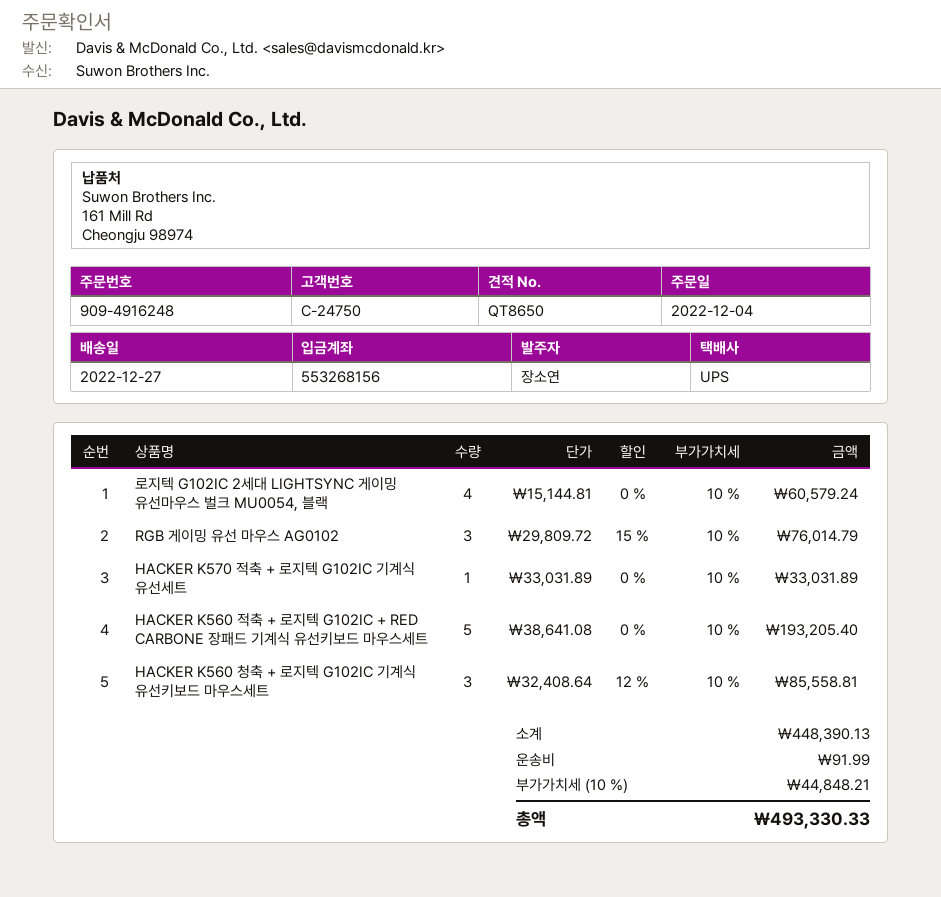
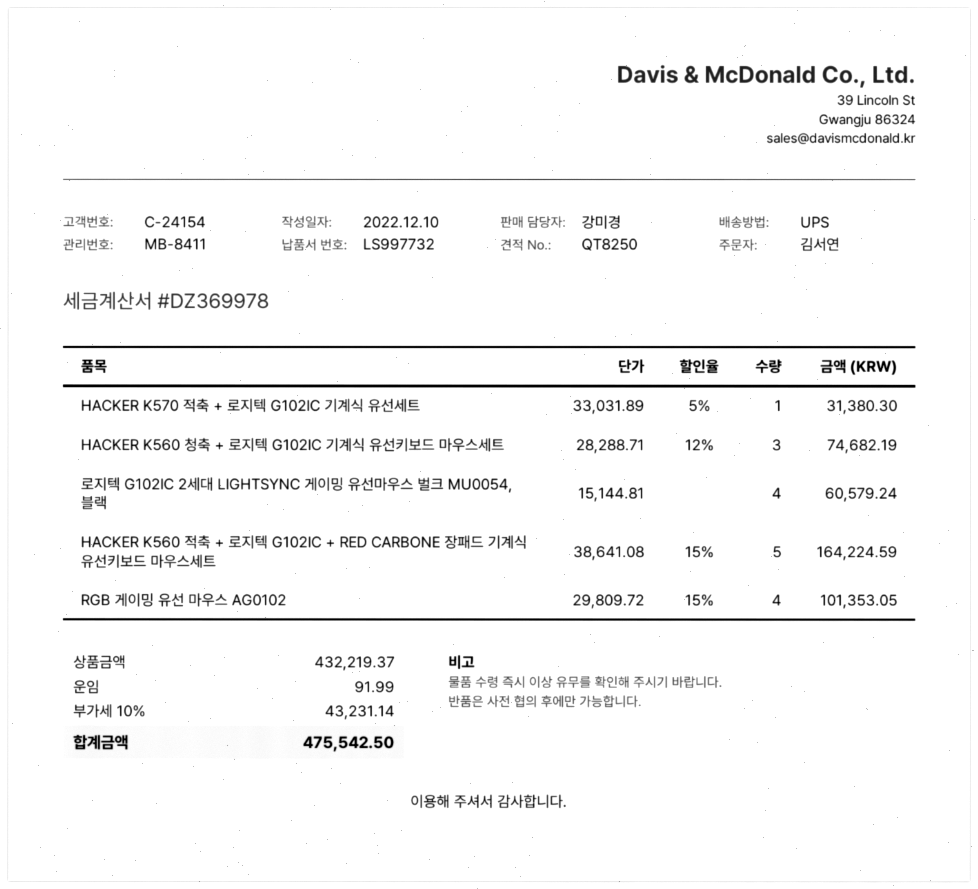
quote number: QT8650 -> QT8250
customer number: C-24750 -> C-24154
ordered by: 장소연 -> 김서연
RGB 게이밍 유선 마우스 AG0102: 3 x 29809.72 - 15% = 76014.79 -> 4 x 29809.72 - 15% = 101353.05
HACKER K570 적축 + 로지텍 G102IC 기계식 유선세트: 1 x 33031.89 = 33031.89 -> 1 x 33031.89 - 5% = 31380.30
HACKER K560 적축 + 로지텍 G102IC + RED CARBONE 장패드 기계식 유선키보드 마우스세트: 5 x 38641.08 = 193205.40 -> 5 x 38641.08 - 15% = 164224.59
HACKER K560 청축 + 로지텍 G102IC 기계식 유선키보드 마우스세트: 3 x 32408.64 - 12% = 85558.81 -> 3 x 28288.71 - 12% = 74682.19
subtotal: 448390.13 -> 432219.37
tax: 10% = 44848.21 -> 10% = 43231.14
total: 493330.33 -> 475542.50

